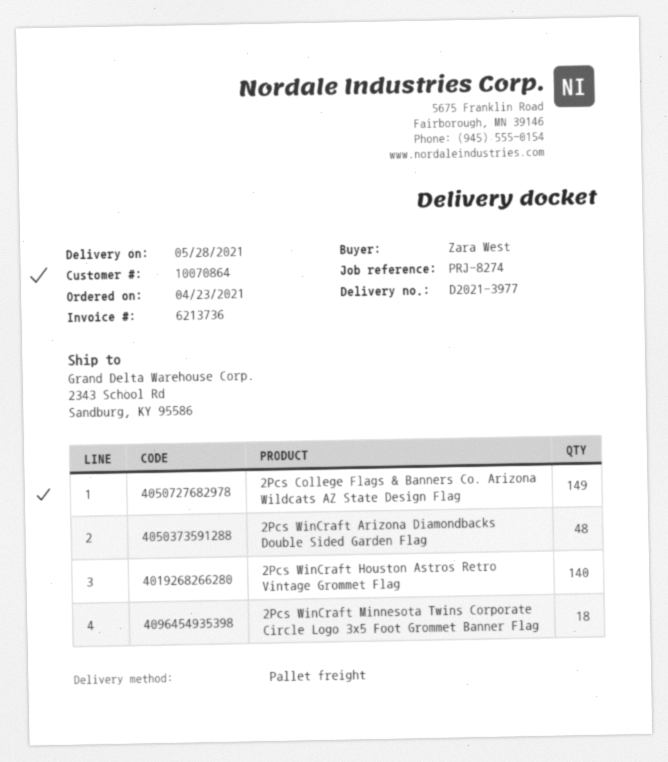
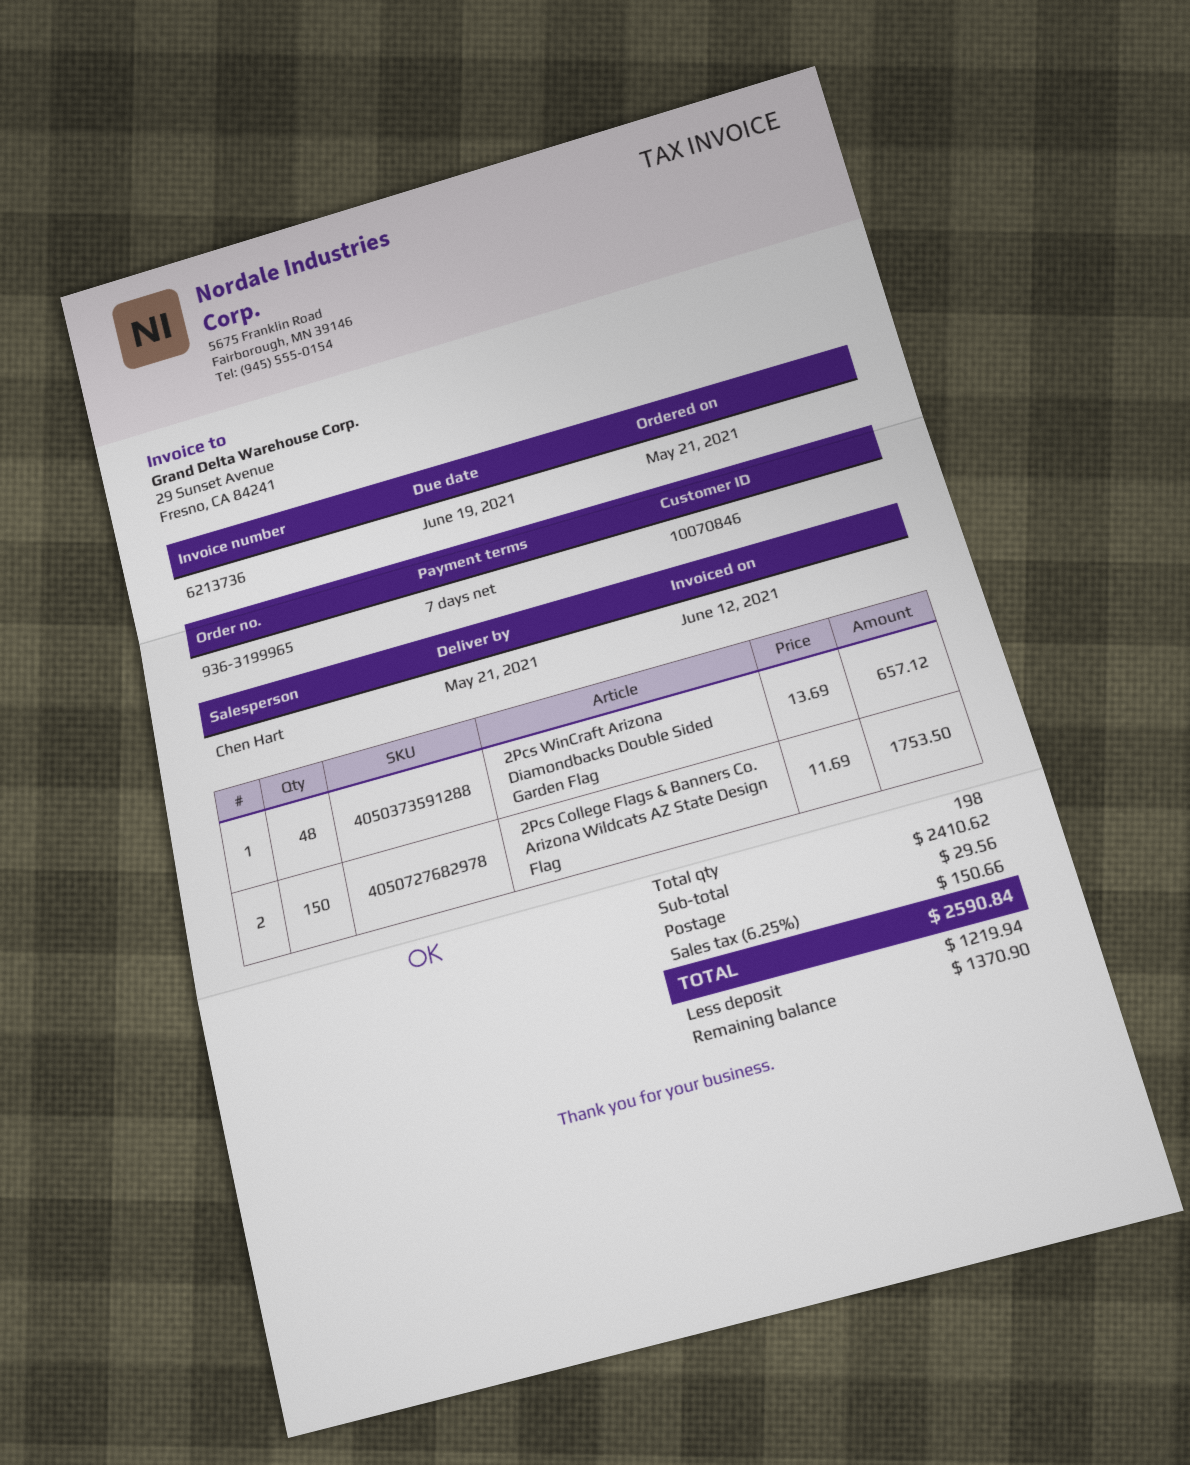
order date: 2021-04-23 -> 2021-05-21
delivery date: 2021-05-28 -> 2021-05-21
customer number: 10070864 -> 10070846
2Pcs College Flags & Banners Co. Arizona Wildcats AZ State Design Flag: 149 -> 150
2Pcs WinCraft Houston Astros Retro Vintage Grommet Flag: 140 -> none
2Pcs WinCraft Minnesota Twins Corporate Circle Logo 3x5 Foot Grommet Banner Flag: 18 -> none

